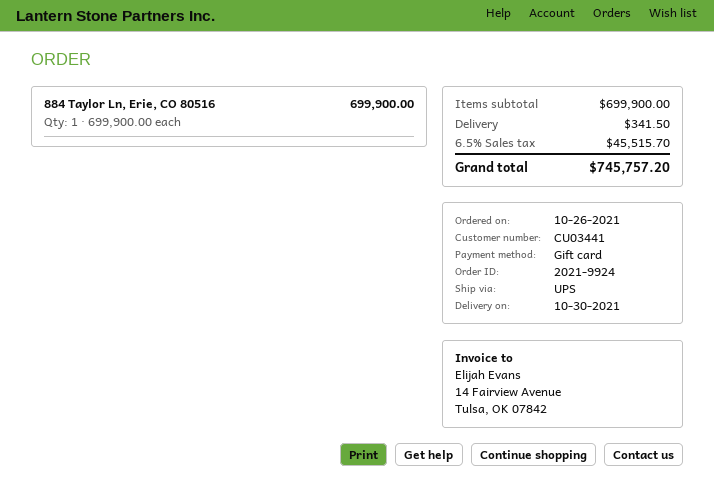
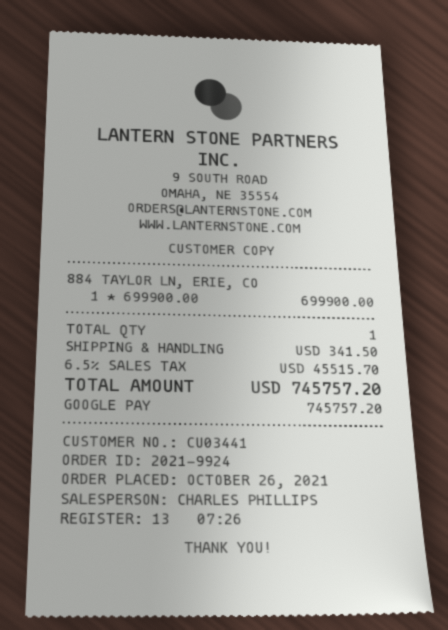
payment method: gift card -> Google Pay

